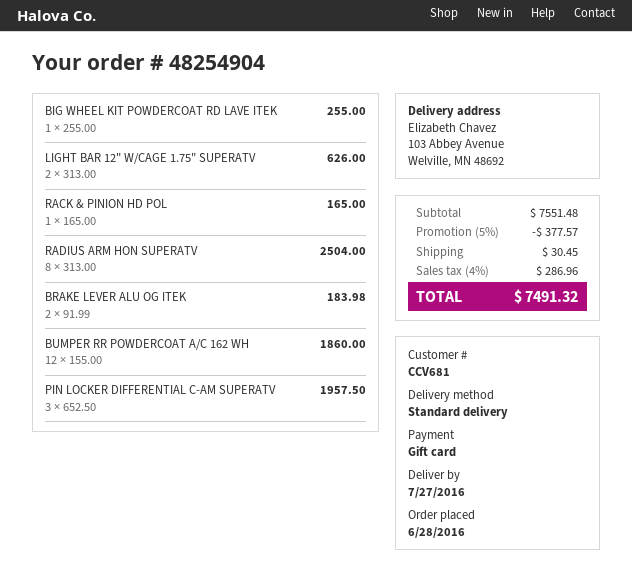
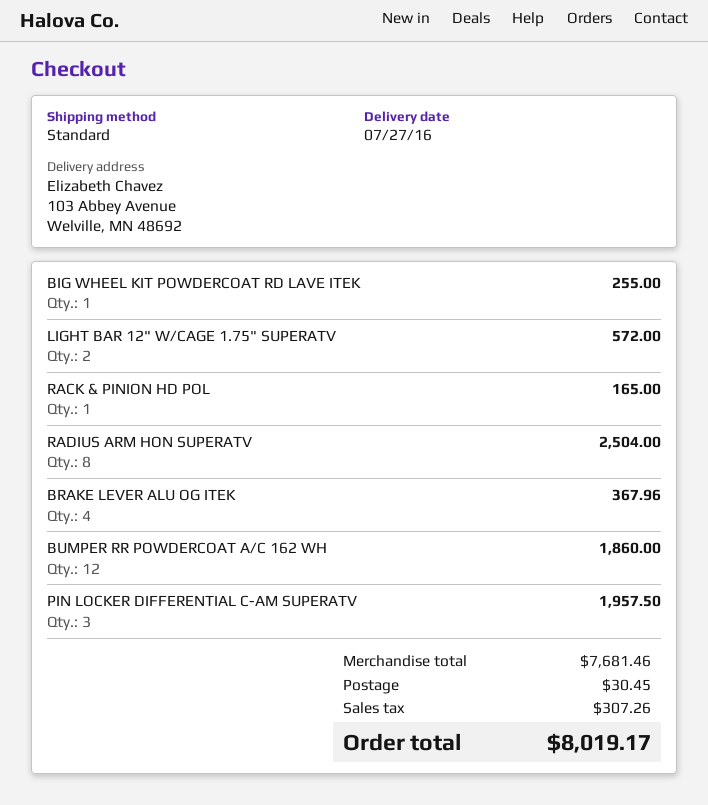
LIGHT BAR 12" W/CAGE 1.75" SUPERATV: 2 for 626.00 -> 2 for 572.00
BRAKE LEVER ALU OG ITEK: 2 for 183.98 -> 4 for 367.96
subtotal: 7551.48 -> 7681.46
discount: 5% = 377.57 -> none
tax: 286.96 -> 307.26
total: 7491.32 -> 8019.17

